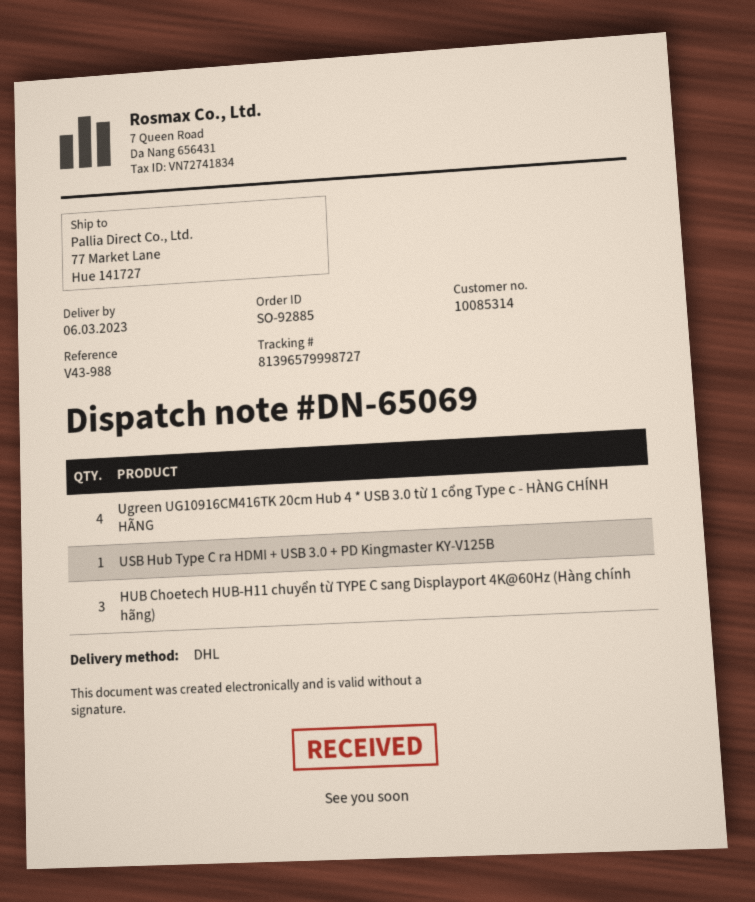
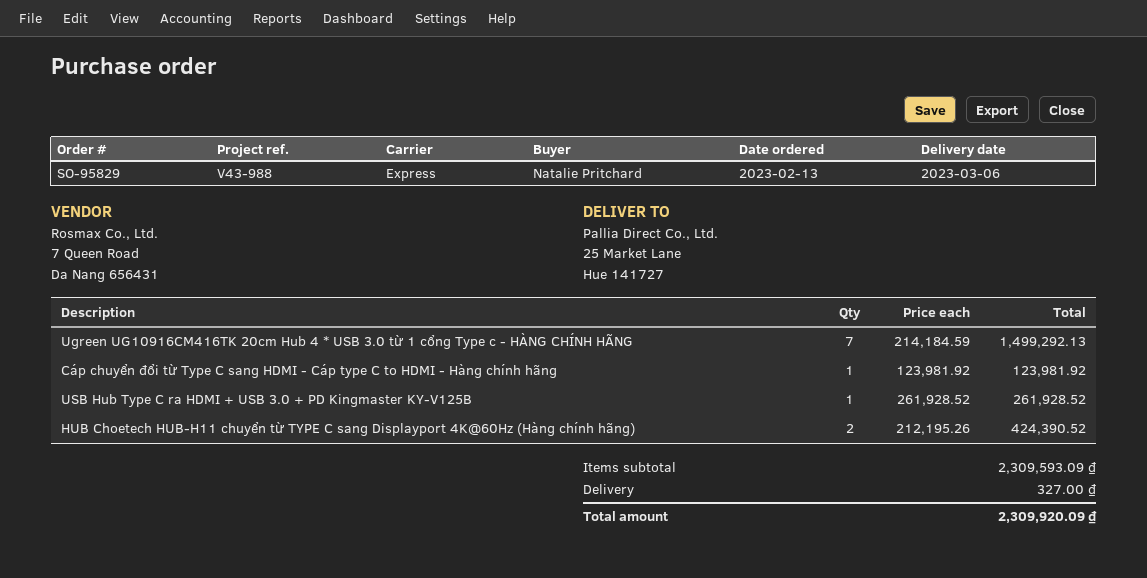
order number: SO-92885 -> SO-95829
shipping method: DHL -> express
ship to: 77 Market Lane, Hue 141727 -> 25 Market Lane, Hue 141727
Ugreen UG10916CM416TK 20cm Hub 4 * USB 3.0 từ 1 cổng Type c - HÀNG CHÍNH HÃNG: 4 -> 7
HUB Choetech HUB-H11 chuyển từ TYPE C sang Displayport 4K@60Hz (Hàng chính hãng): 3 -> 2
Cáp chuyển đổi từ Type C sang HDMI - Cáp type C to HDMI - Hàng chính hãng: none -> 1

